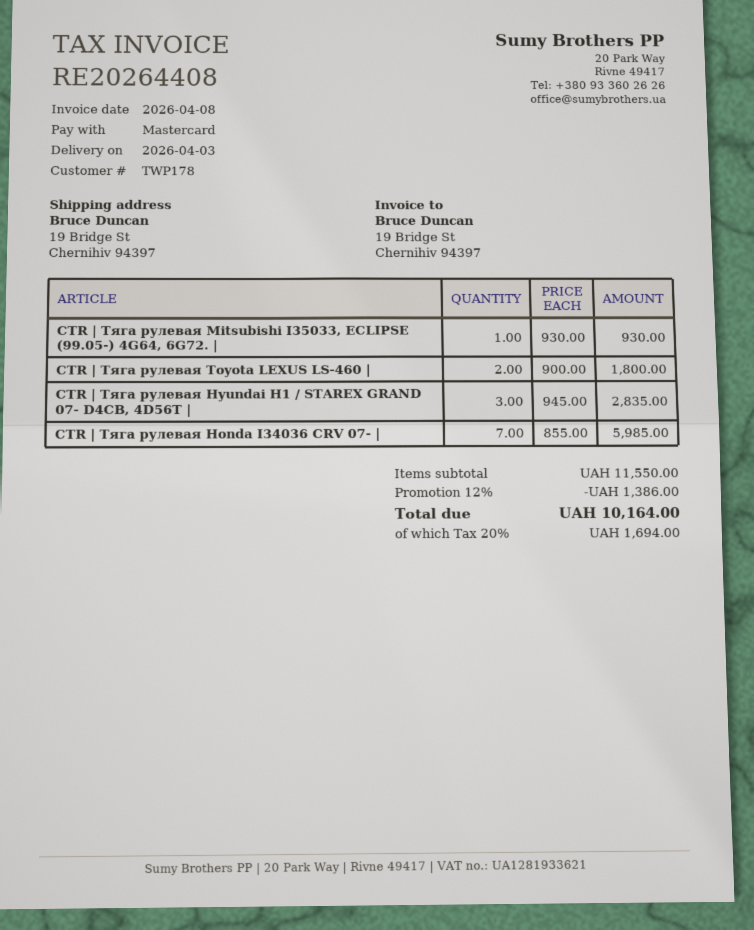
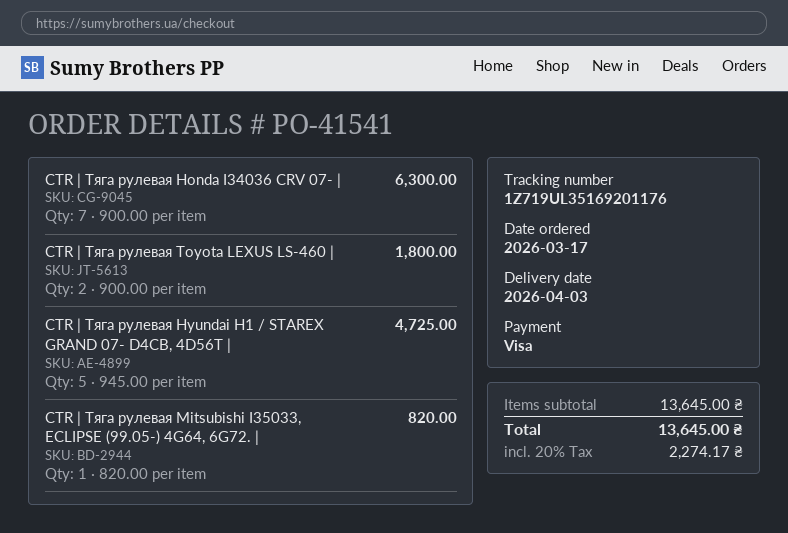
payment method: Mastercard -> Visa
CTR | Тяга рулевая Mitsubishi I35033, ECLIPSE (99.05-) 4G64, 6G72. |: 1 x 930.00 = 930.00 -> 1 x 820.00 = 820.00
CTR | Тяга рулевая Hyundai H1 / STAREX GRAND 07- D4CB, 4D56T |: 3 x 945.00 = 2835.00 -> 5 x 945.00 = 4725.00
CTR | Тяга рулевая Honda I34036 CRV 07- |: 7 x 855.00 = 5985.00 -> 7 x 900.00 = 6300.00
subtotal: 11550.00 -> 13645.00
discount: 12% = 1386.00 -> none
tax: 20% = 1694.00 -> 20% = 2274.17
total: 10164.00 -> 13645.00

